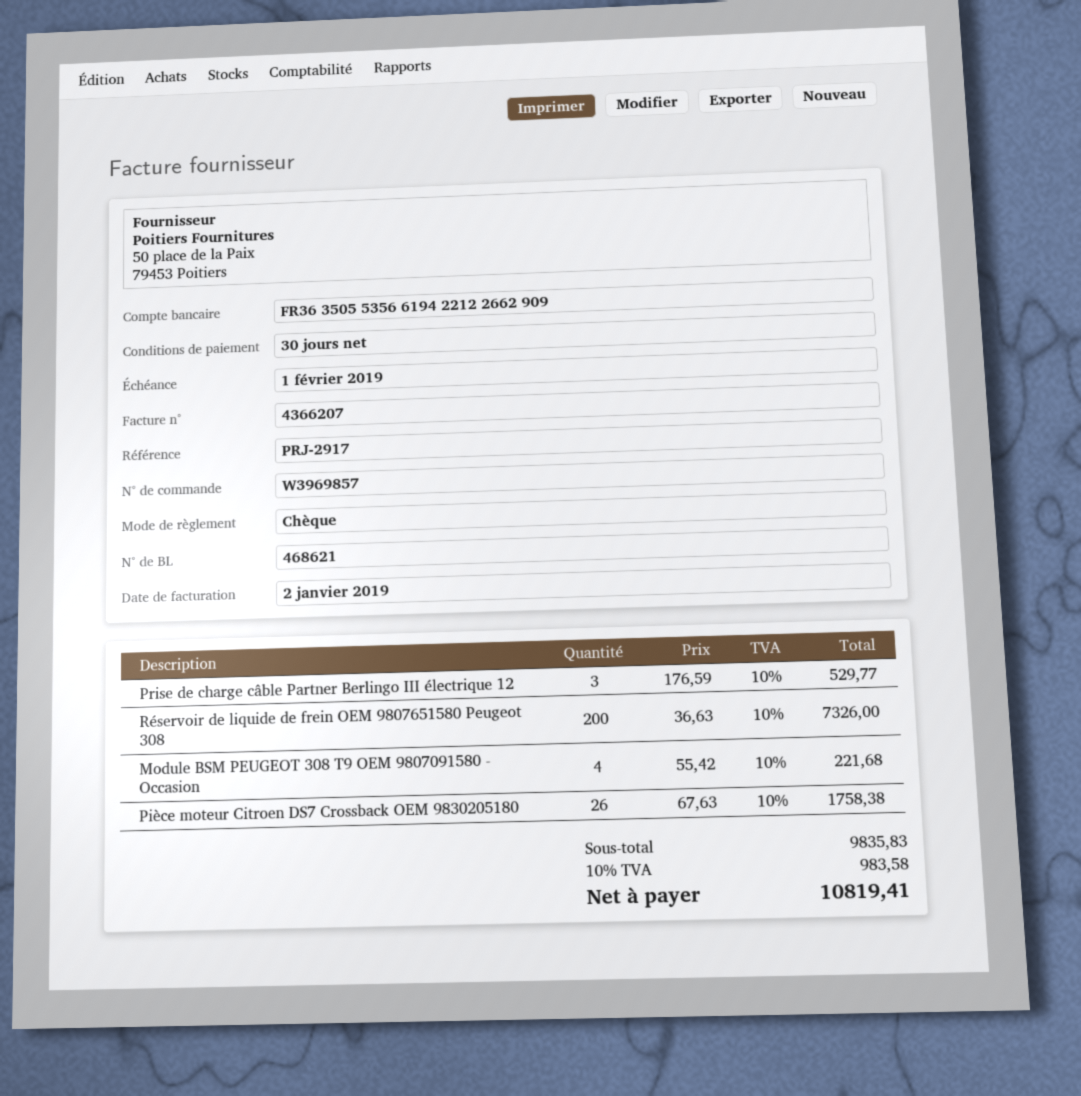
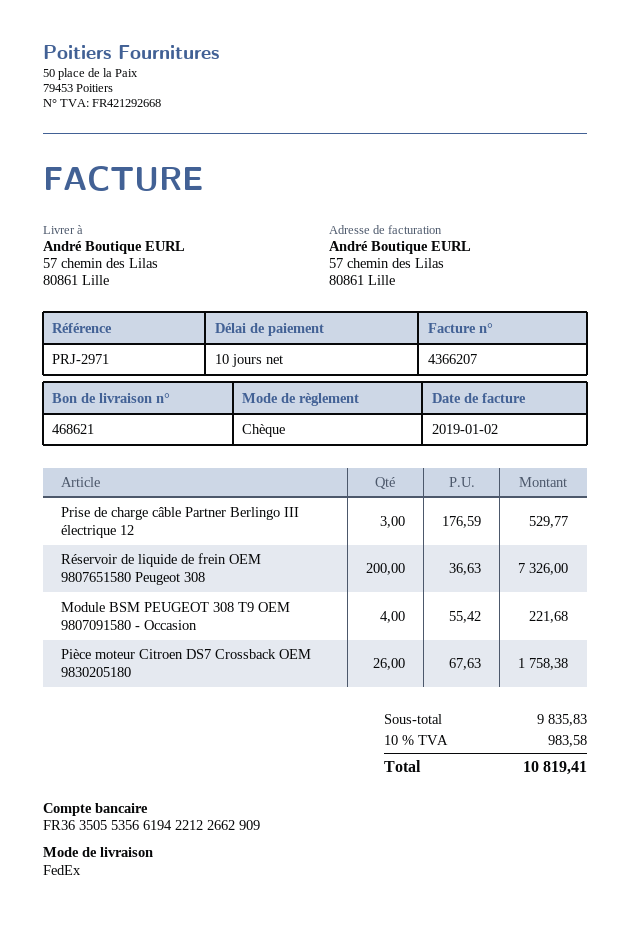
payment terms: 30 days -> 10 days
reference: PRJ-2917 -> PRJ-2971

